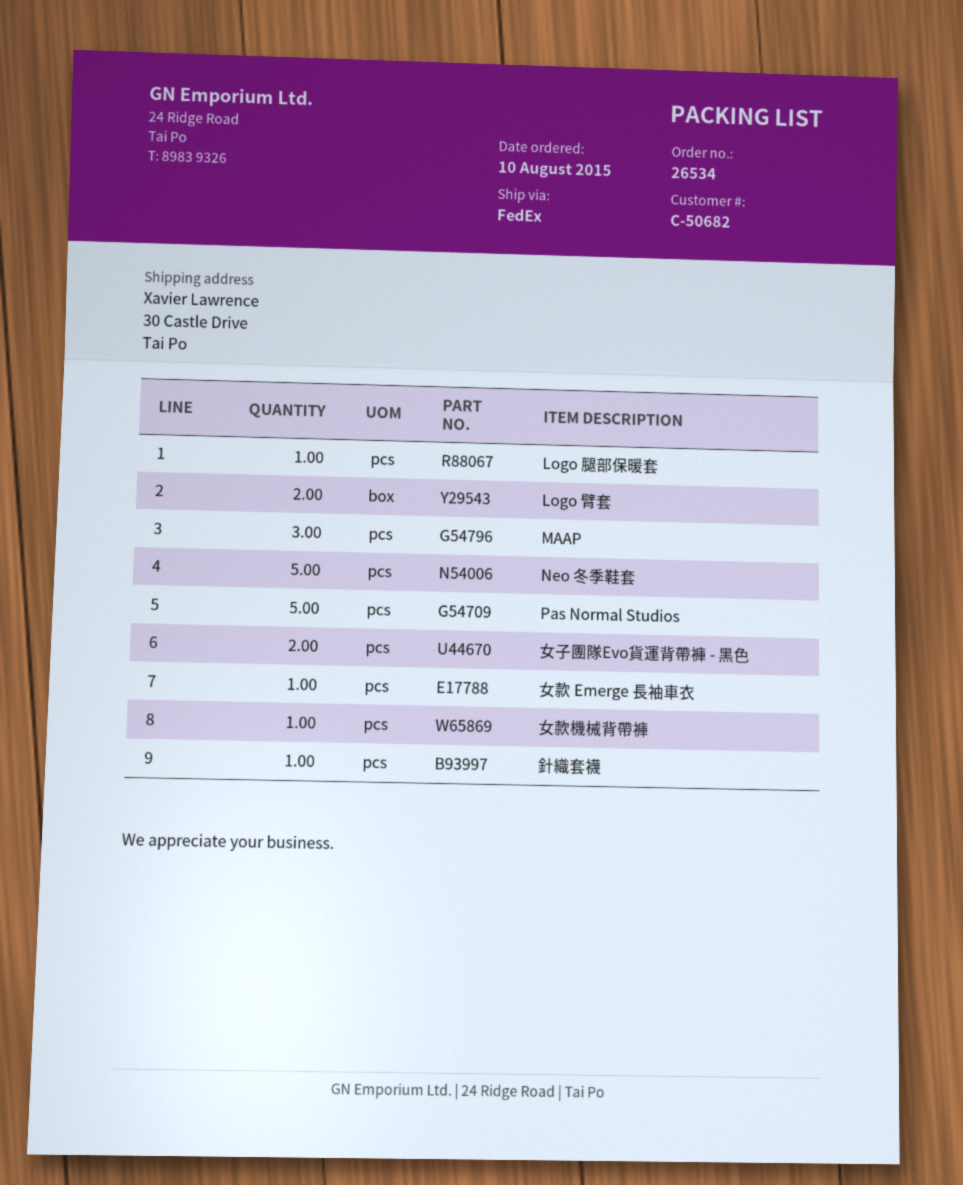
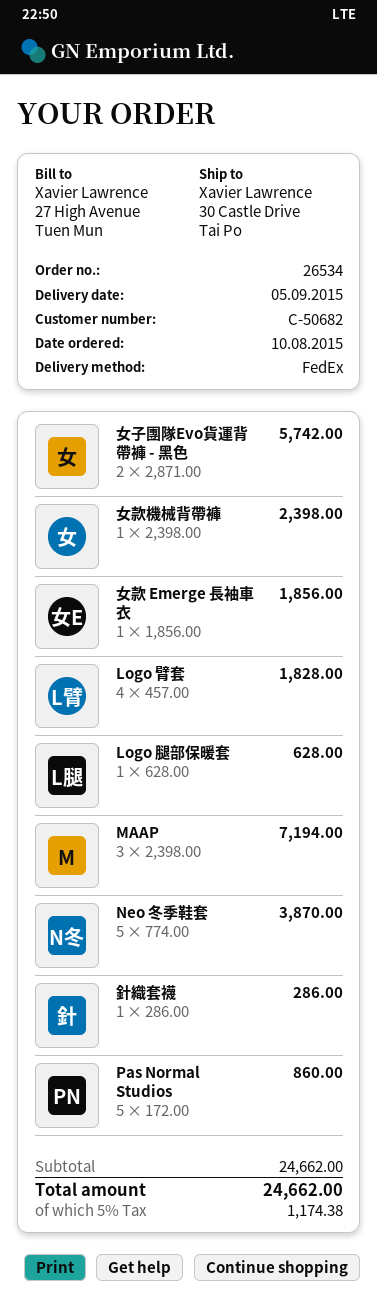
Logo 臂套: 2 -> 4

